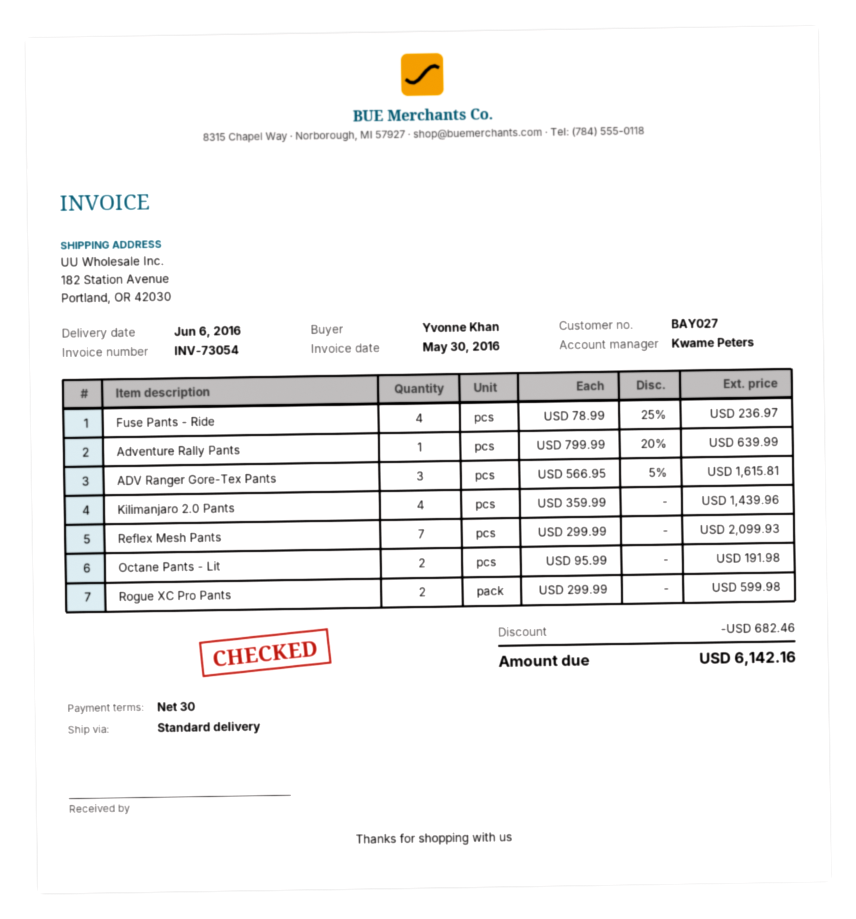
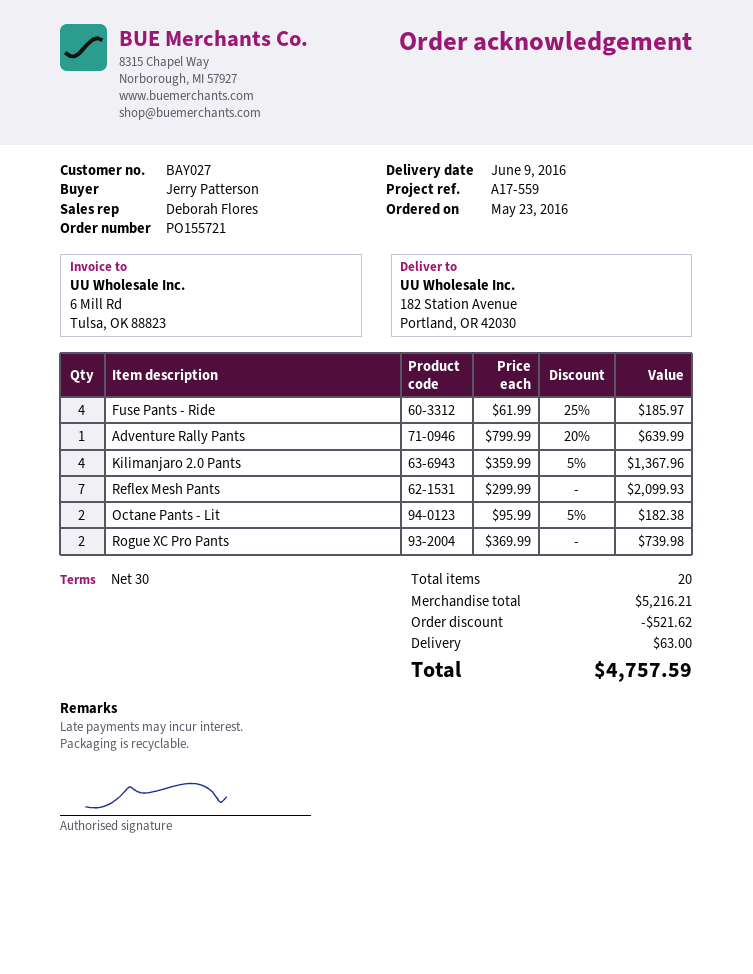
delivery date: 2016-06-06 -> 2016-06-09
ordered by: Yvonne Khan -> Jerry Patterson
sales rep: Kwame Peters -> Deborah Flores
Fuse Pants - Ride: 4 x 78.99 - 25% = 236.97 -> 4 x 61.99 - 25% = 185.97
ADV Ranger Gore-Tex Pants: 3 x 566.95 - 5% = 1615.81 -> none
Kilimanjaro 2.0 Pants: 4 x 359.99 = 1439.96 -> 4 x 359.99 - 5% = 1367.96
Octane Pants - Lit: 2 x 95.99 = 191.98 -> 2 x 95.99 - 5% = 182.38
Rogue XC Pro Pants: 2 x 299.99 = 599.98 -> 2 x 369.99 = 739.98
discount: 682.46 -> 521.62
shipping: none -> 63.00
total: 6142.16 -> 4757.59

